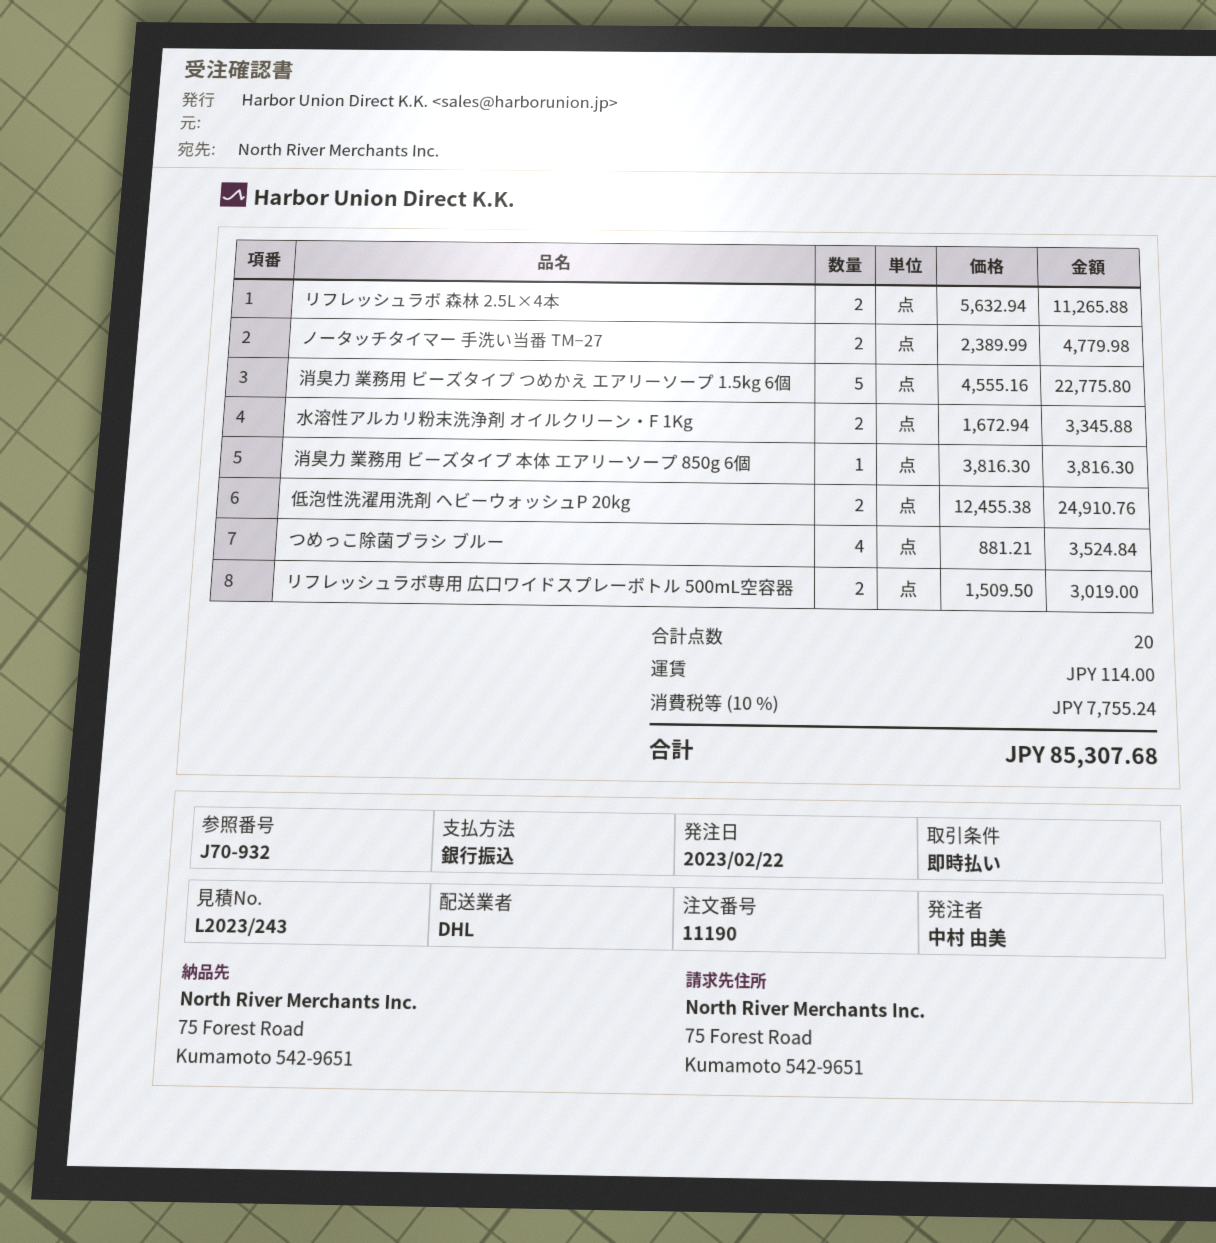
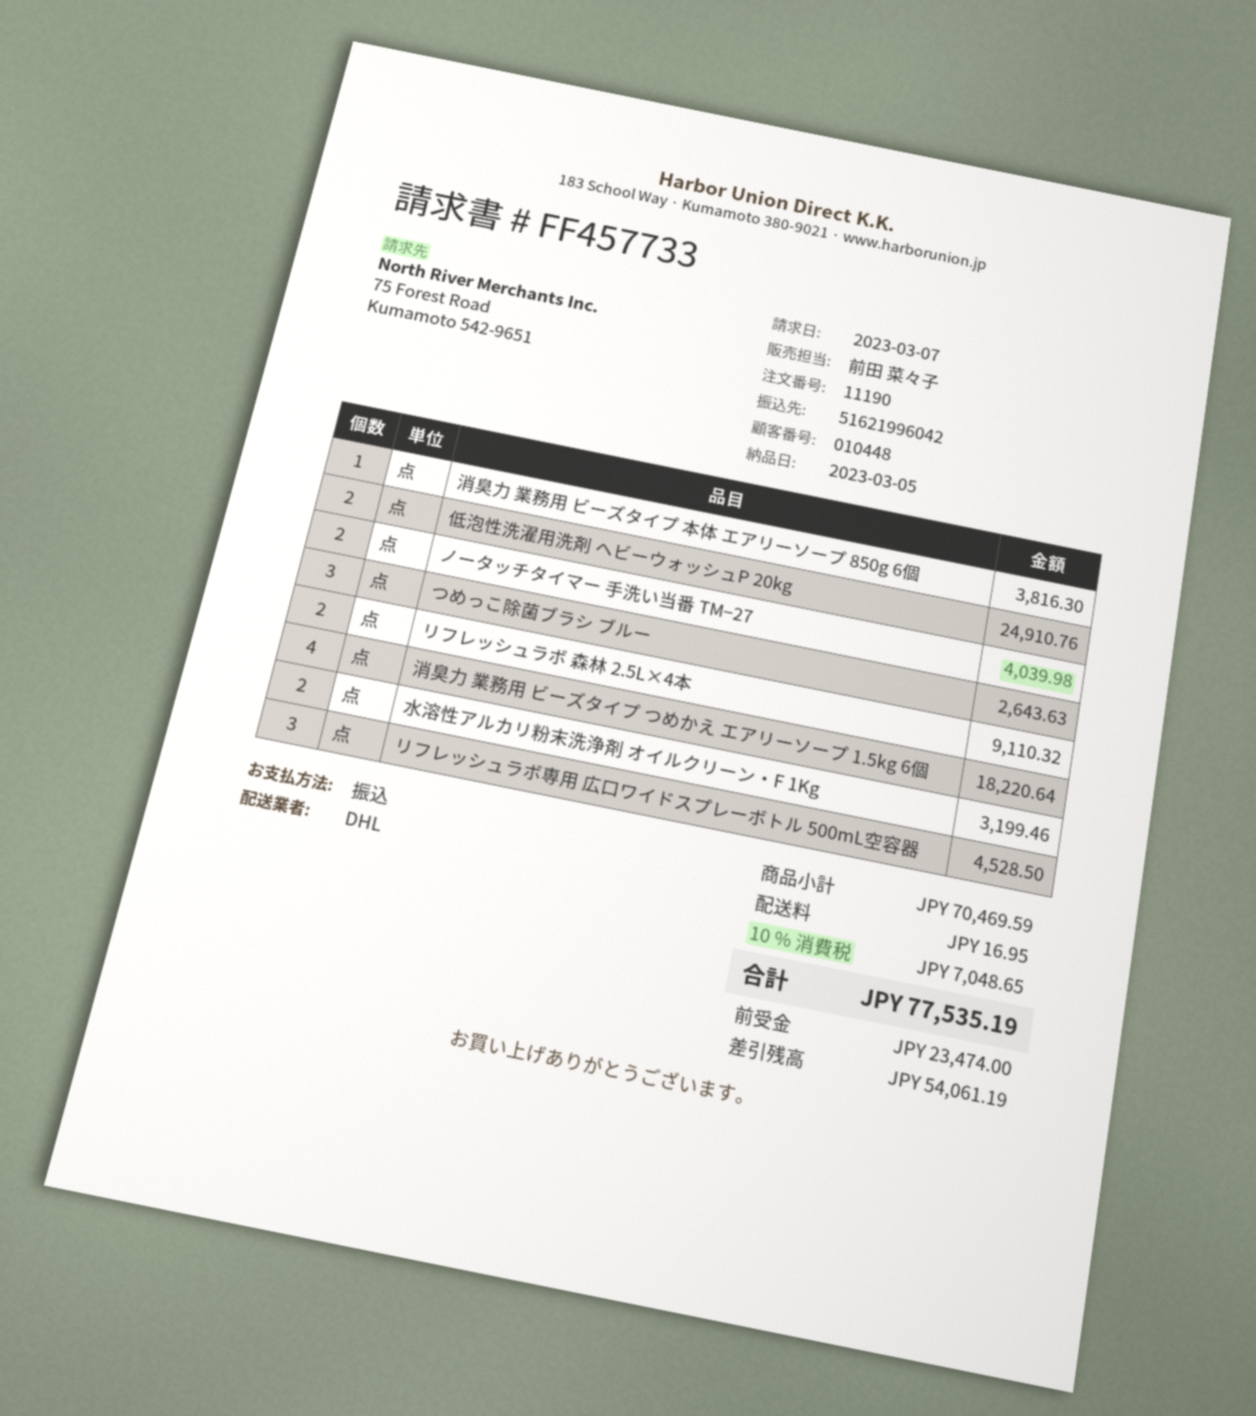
リフレッシュラボ 森林 2.5L×4本: 2 for 11265.88 -> 2 for 9110.32
ノータッチタイマー 手洗い当番 TM−27: 2 for 4779.98 -> 2 for 4039.98
消臭力 業務用 ビーズタイプ つめかえ エアリーソープ 1.5kg 6個: 5 for 22775.80 -> 4 for 18220.64
水溶性アルカリ粉末洗浄剤 オイルクリーン・F 1Kg: 2 for 3345.88 -> 2 for 3199.46
つめっこ除菌ブラシ ブルー: 4 for 3524.84 -> 3 for 2643.63
リフレッシュラボ専用 広口ワイドスプレーボトル 500mL空容器: 2 for 3019.00 -> 3 for 4528.50
shipping: 114.00 -> 16.95
tax: 10% = 7755.24 -> 10% = 7048.65
total: 85307.68 -> 77535.19

